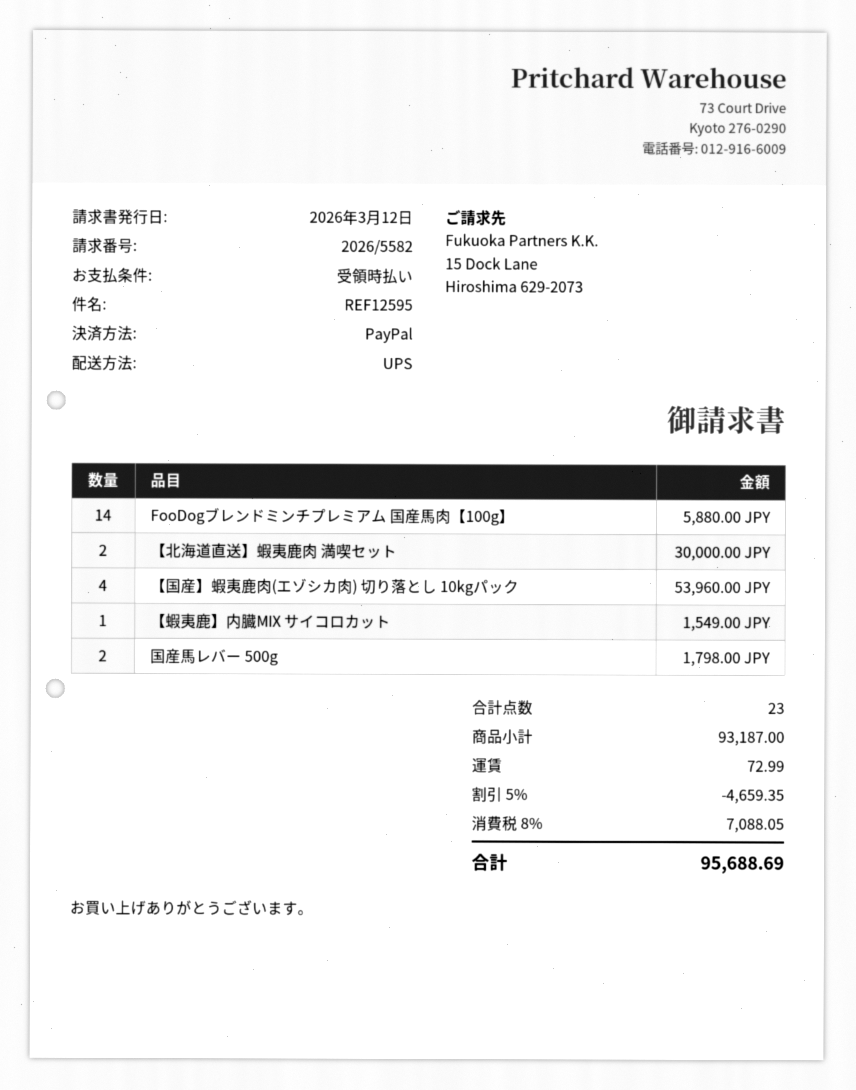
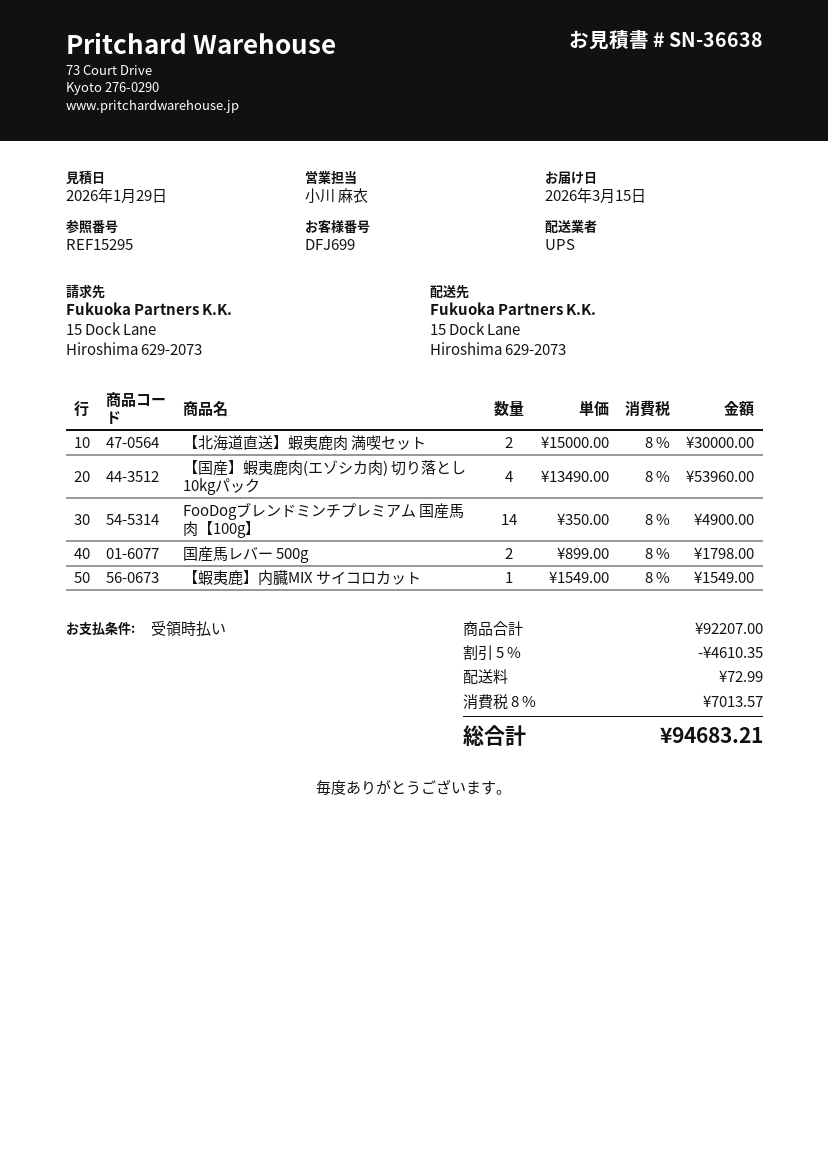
reference: REF12595 -> REF15295
FooDogブレンドミンチプレミアム 国産馬肉【100g】: 14 for 5880.00 -> 14 for 4900.00
subtotal: 93187.00 -> 92207.00
discount: 5% = 4659.35 -> 5% = 4610.35
tax: 8% = 7088.05 -> 8% = 7013.57
total: 95688.69 -> 94683.21

